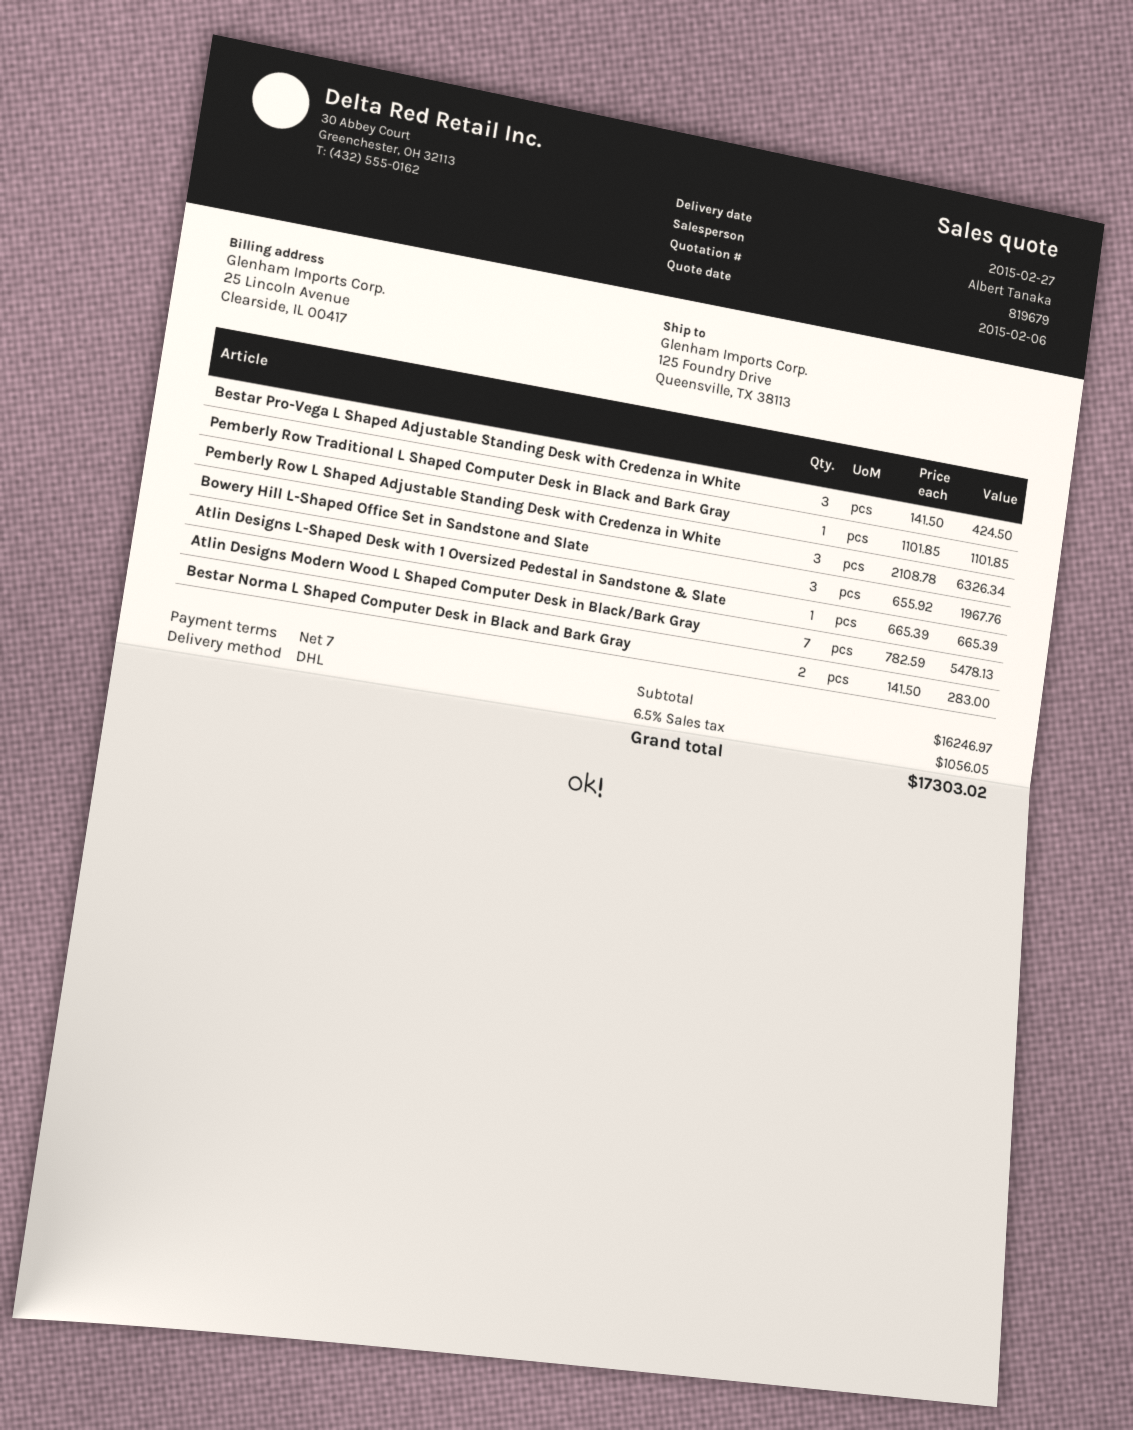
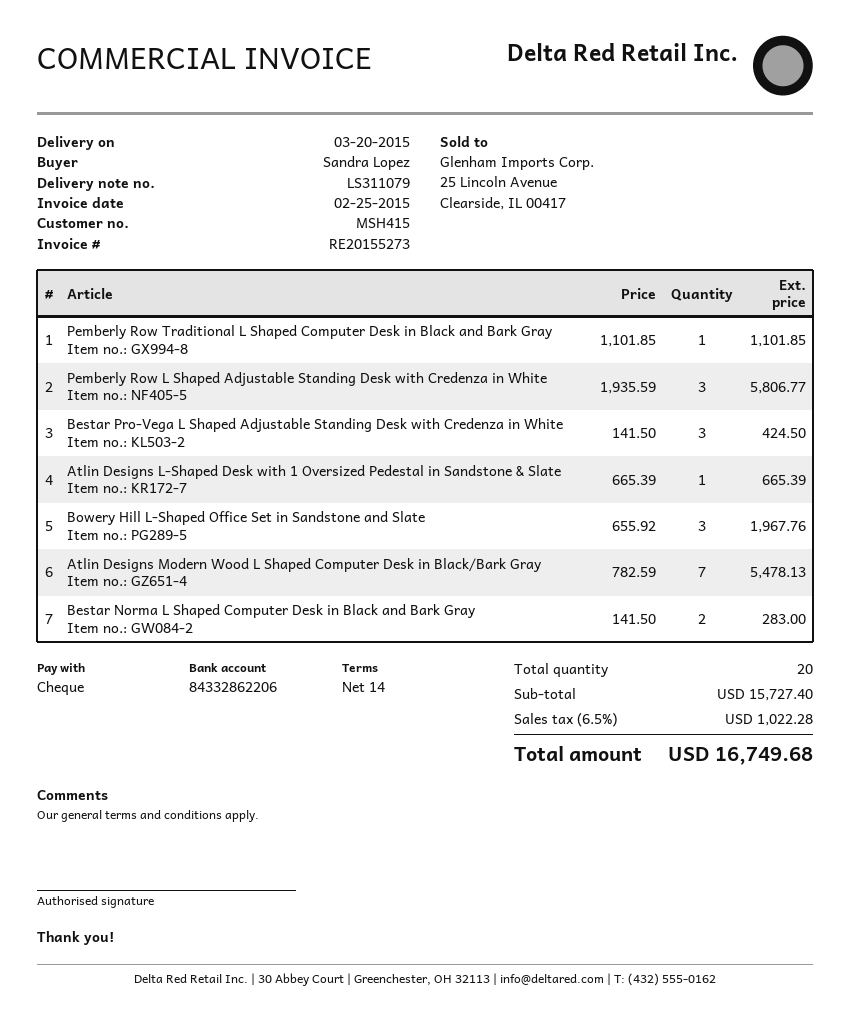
delivery date: 2015-02-27 -> 2015-03-20
payment terms: 7 days -> 14 days
Pemberly Row L Shaped Adjustable Standing Desk with Credenza in White: 3 x 2108.78 = 6326.34 -> 3 x 1935.59 = 5806.77
subtotal: 16246.97 -> 15727.40
tax: 6.5% = 1056.05 -> 6.5% = 1022.28
total: 17303.02 -> 16749.68

